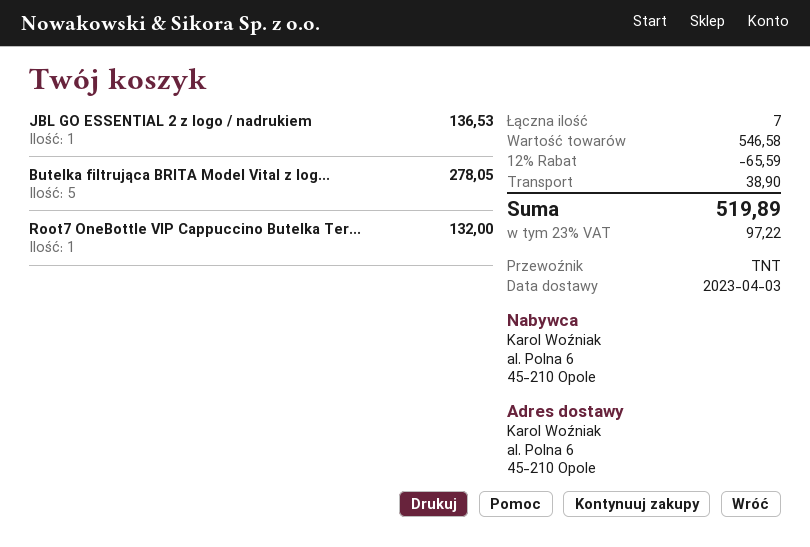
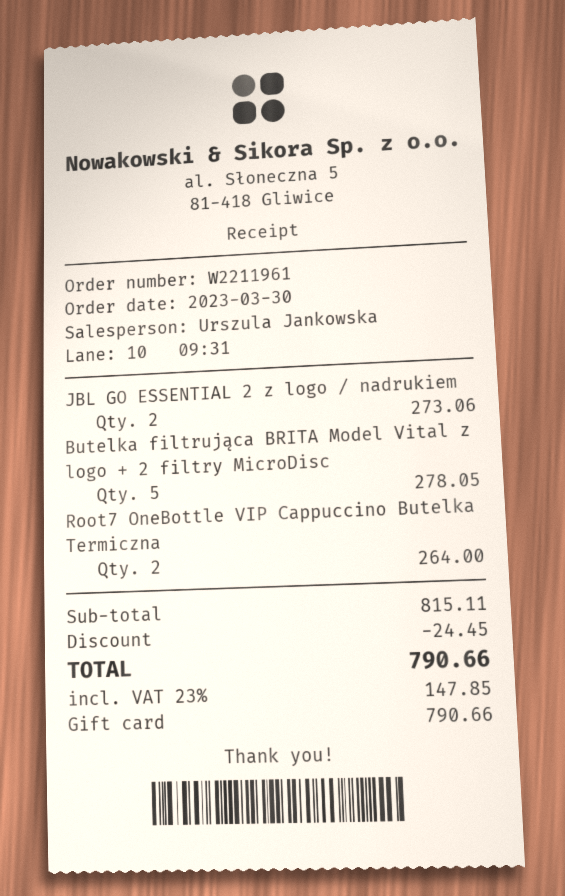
JBL GO ESSENTIAL 2 z logo / nadrukiem: 1 for 136.53 -> 2 for 273.06
Root7 OneBottle VIP Cappuccino Butelka Ter...: 1 for 132.00 -> 2 for 264.00
subtotal: 546.58 -> 815.11
discount: 65.59 -> 24.45
shipping: 38.90 -> none
tax: 23% = 97.22 -> 23% = 147.85
total: 519.89 -> 790.66

